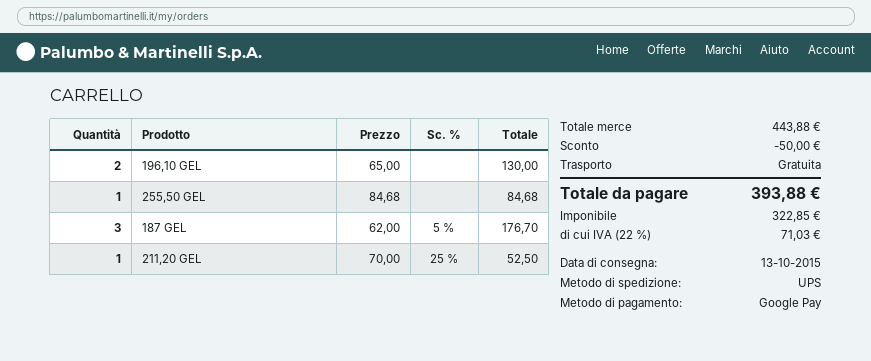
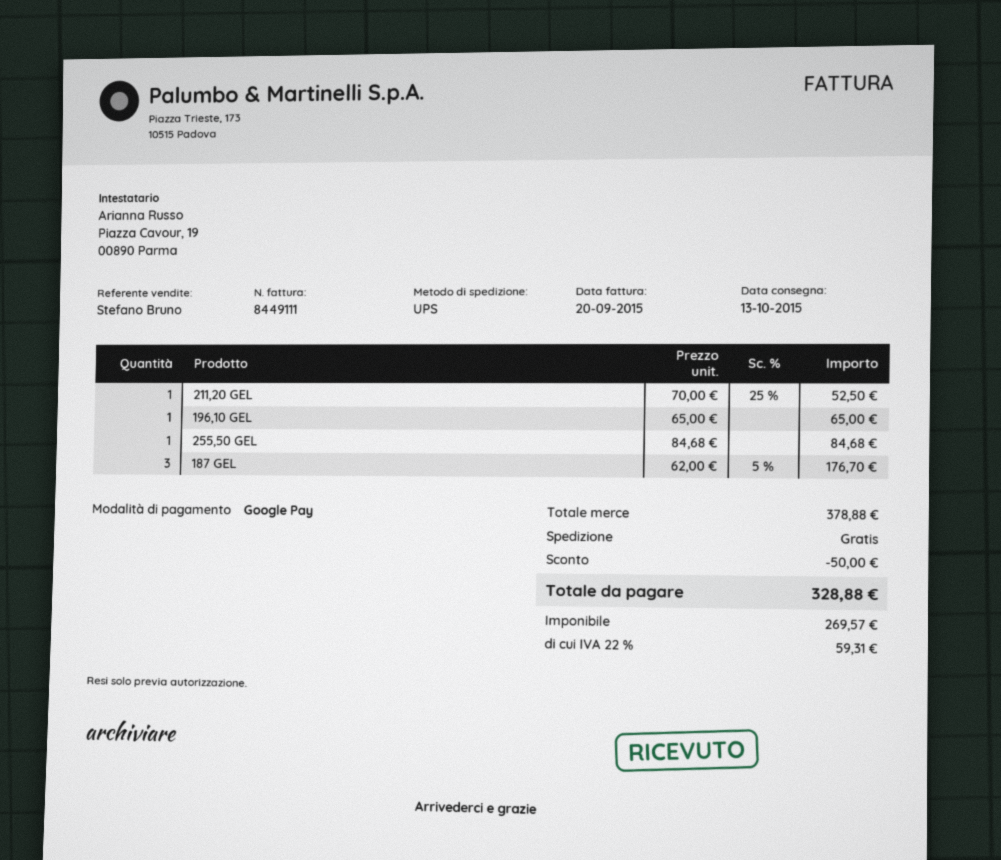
196,10 GEL: 2 x 65.00 = 130.00 -> 1 x 65.00 = 65.00
subtotal: 443.88 -> 378.88
net: 322.85 -> 269.57
tax: 22% = 71.03 -> 22% = 59.31
total: 393.88 -> 328.88

